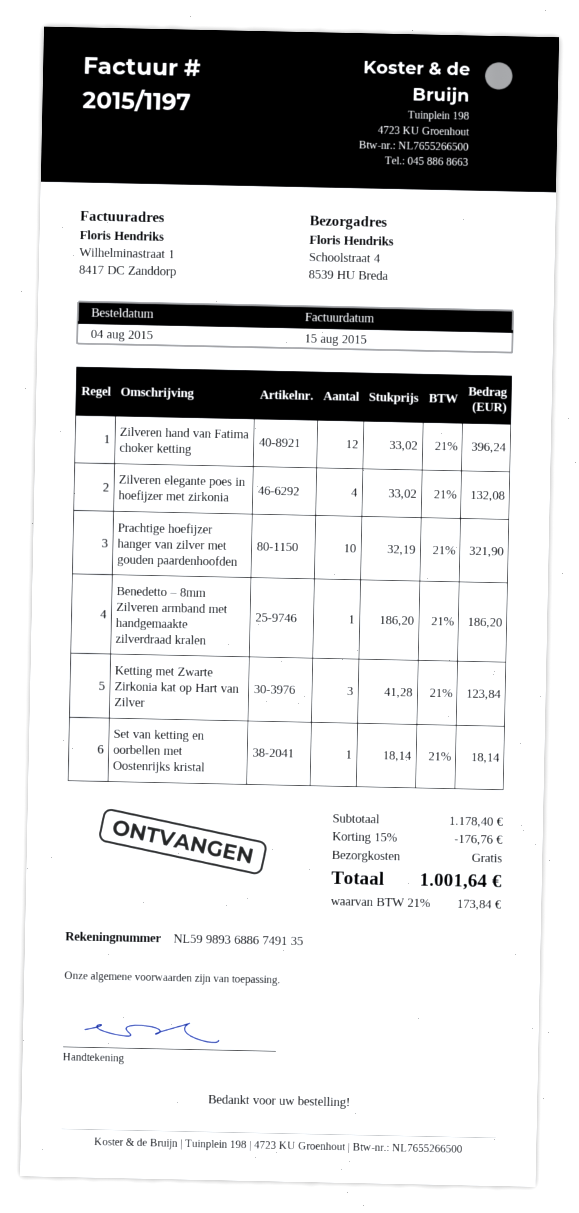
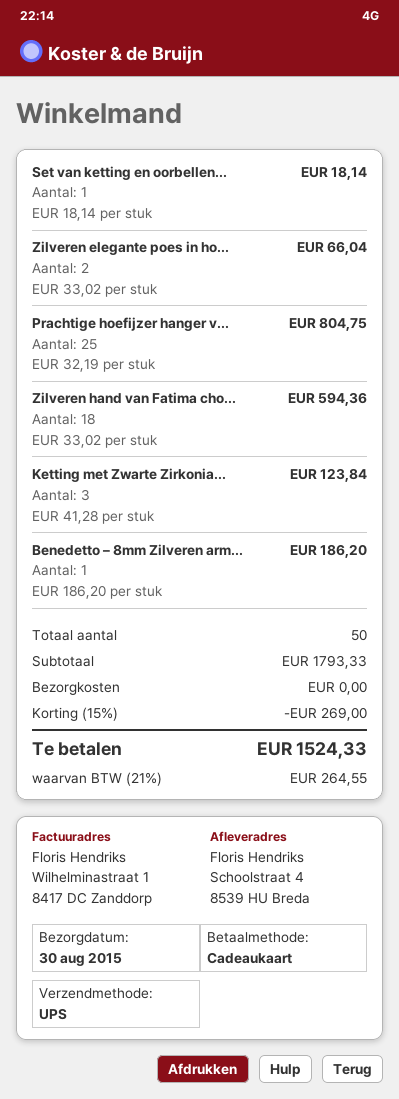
Zilveren hand van Fatima choker ketting: 12 x 33.02 = 396.24 -> 18 x 33.02 = 594.36
Zilveren elegante poes in hoefijzer met zirkonia: 4 x 33.02 = 132.08 -> 2 x 33.02 = 66.04
Prachtige hoefijzer hanger van zilver met gouden paardenhoofden: 10 x 32.19 = 321.90 -> 25 x 32.19 = 804.75
subtotal: 1178.40 -> 1793.33
discount: 15% = 176.76 -> 15% = 269.00
tax: 21% = 173.84 -> 21% = 264.55
total: 1001.64 -> 1524.33

